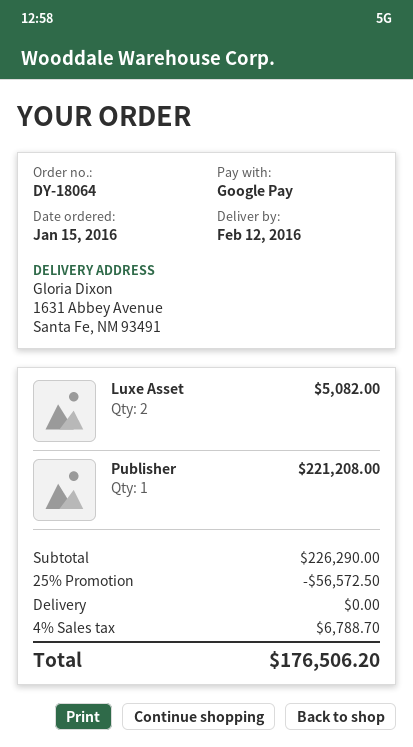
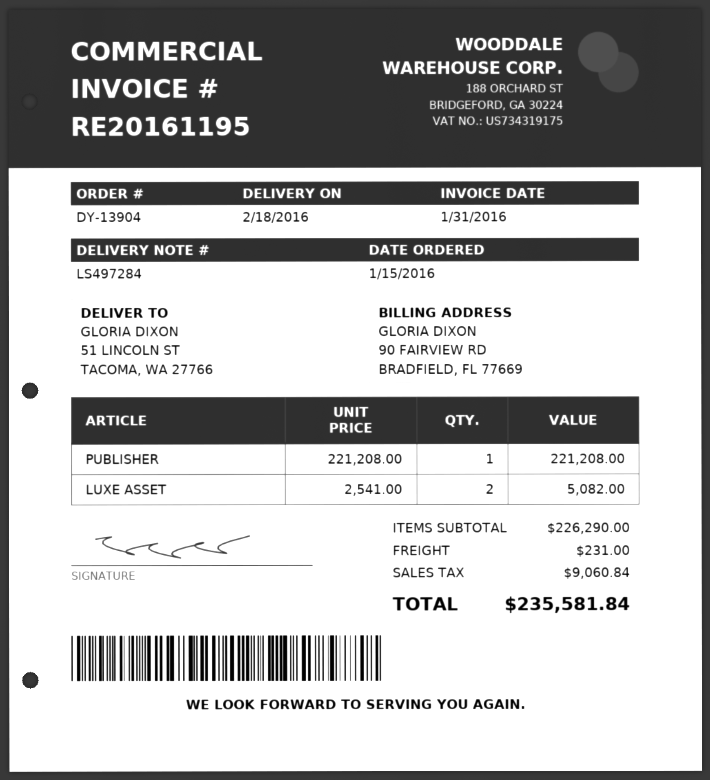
order number: DY-18064 -> DY-13904
delivery date: 2016-02-12 -> 2016-02-18
ship to: 1631 Abbey Avenue, Santa Fe, NM 93491 -> 51 LINCOLN ST, TACOMA, WA 27766
discount: 25% = 56572.50 -> none
shipping: 0.00 -> 231.00
tax: 6788.70 -> 9060.84
total: 176506.20 -> 235581.84

